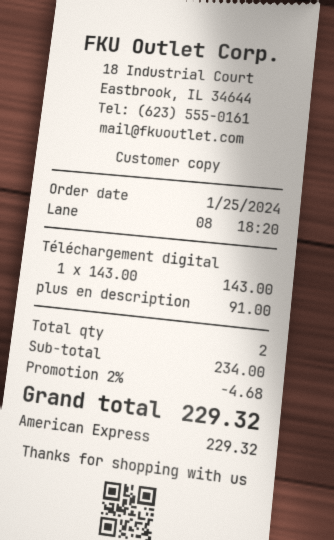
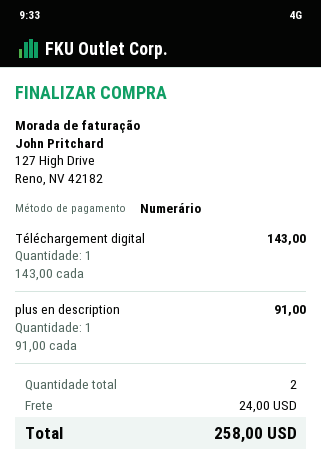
payment method: American Express -> cash
discount: 2% = 4.68 -> none
shipping: none -> 24.00
total: 229.32 -> 258.00

